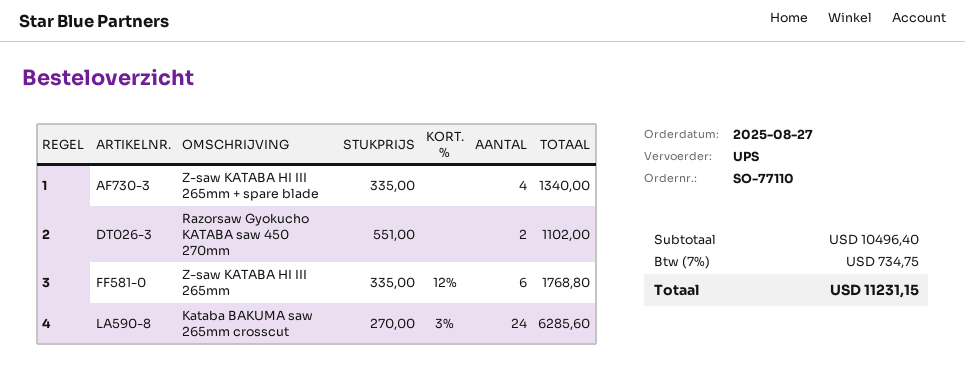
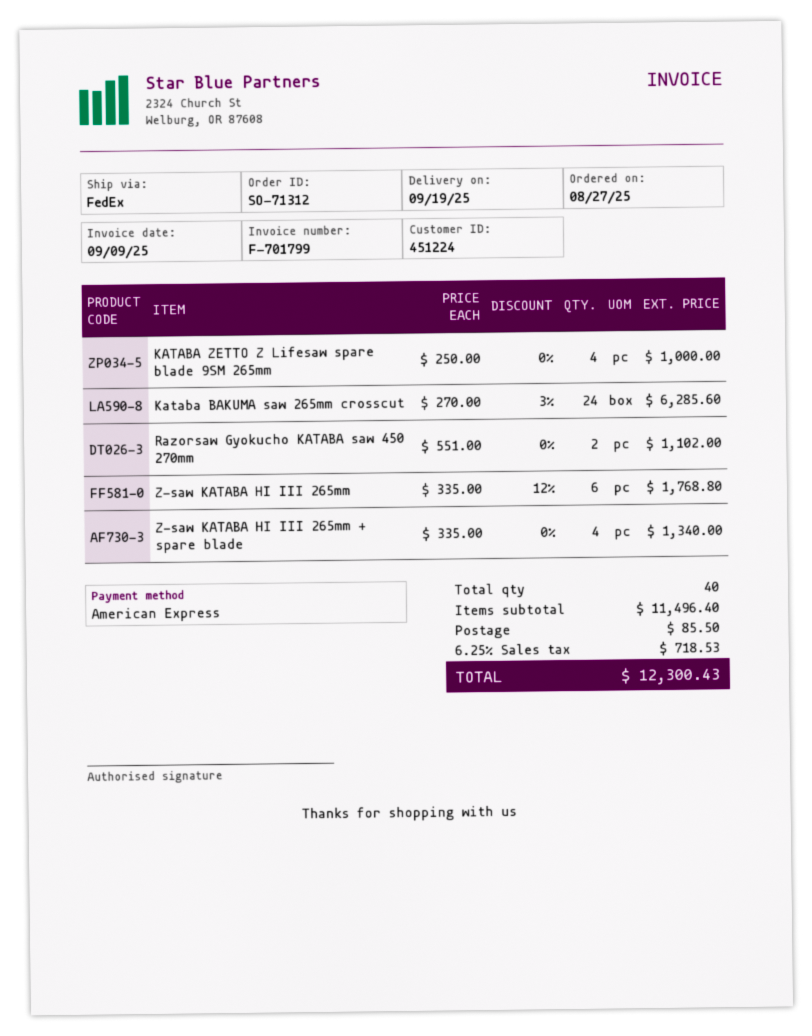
order number: SO-77110 -> SO-71312
shipping method: UPS -> FedEx
KATABA ZETTO Z Lifesaw spare blade 9SM 265mm: none -> 4 x 250.00 = 1000.00
subtotal: 10496.40 -> 11496.40
shipping: none -> 85.50
tax: 7% = 734.75 -> 6.25% = 718.53
total: 11231.15 -> 12300.43

